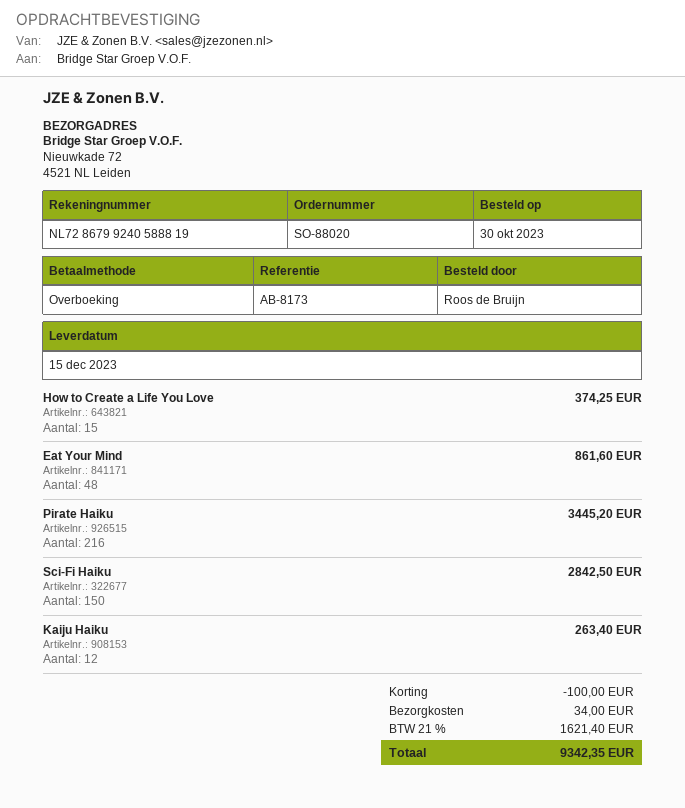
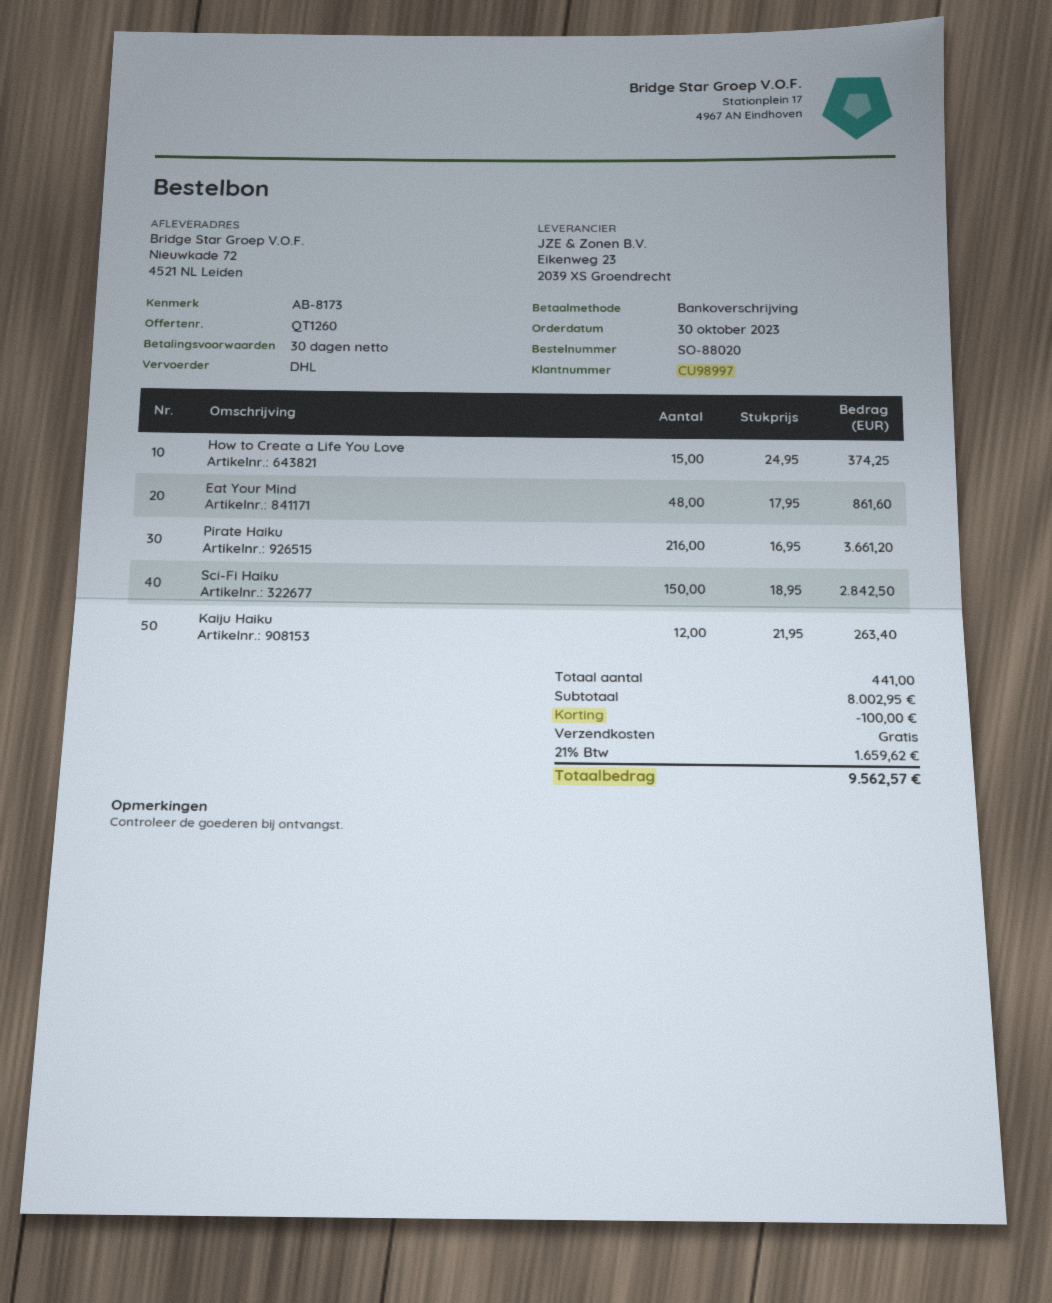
Pirate Haiku: 216 for 3445.20 -> 216 for 3661.20
shipping: 34.00 -> 0.00
tax: 21% = 1621.40 -> 21% = 1659.62
total: 9342.35 -> 9562.57

